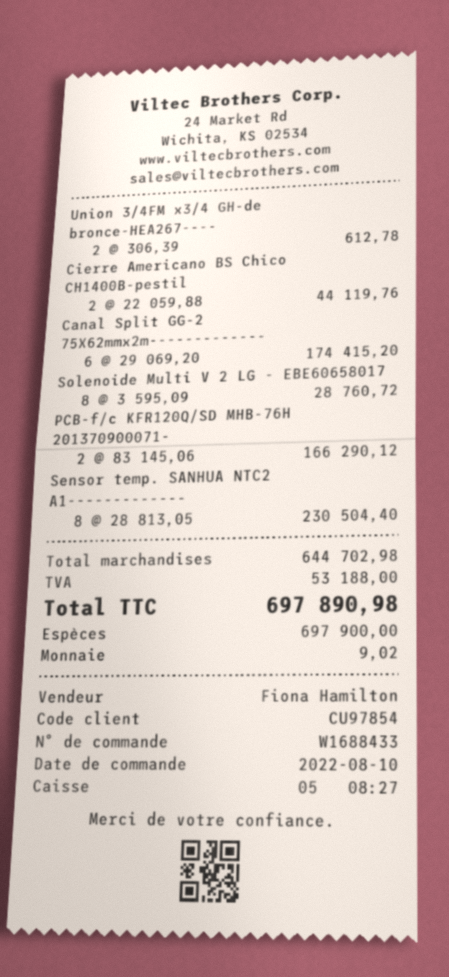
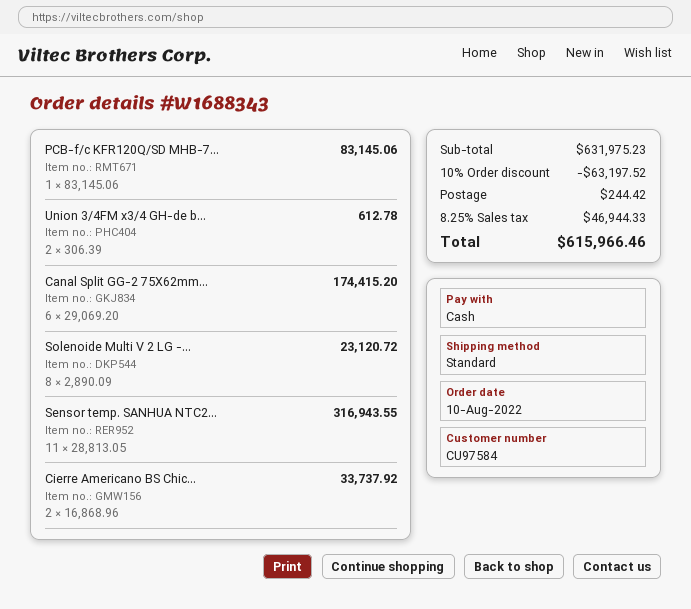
order number: W1688433 -> W1688343
customer number: CU97854 -> CU97584
Cierre Americano BS Chico CH1400B-pestil: 2 x 22059.88 = 44119.76 -> 2 x 16868.96 = 33737.92
Solenoide Multi V 2 LG - EBE60658017: 8 x 3595.09 = 28760.72 -> 8 x 2890.09 = 23120.72
PCB-f/c KFR120Q/SD MHB-76H 201370900071-: 2 x 83145.06 = 166290.12 -> 1 x 83145.06 = 83145.06
Sensor temp. SANHUA NTC2 A1-------------: 8 x 28813.05 = 230504.40 -> 11 x 28813.05 = 316943.55
subtotal: 644702.98 -> 631975.23
discount: none -> 10% = 63197.52
shipping: none -> 244.42
tax: 53188.00 -> 46944.33
total: 697890.98 -> 615966.46

